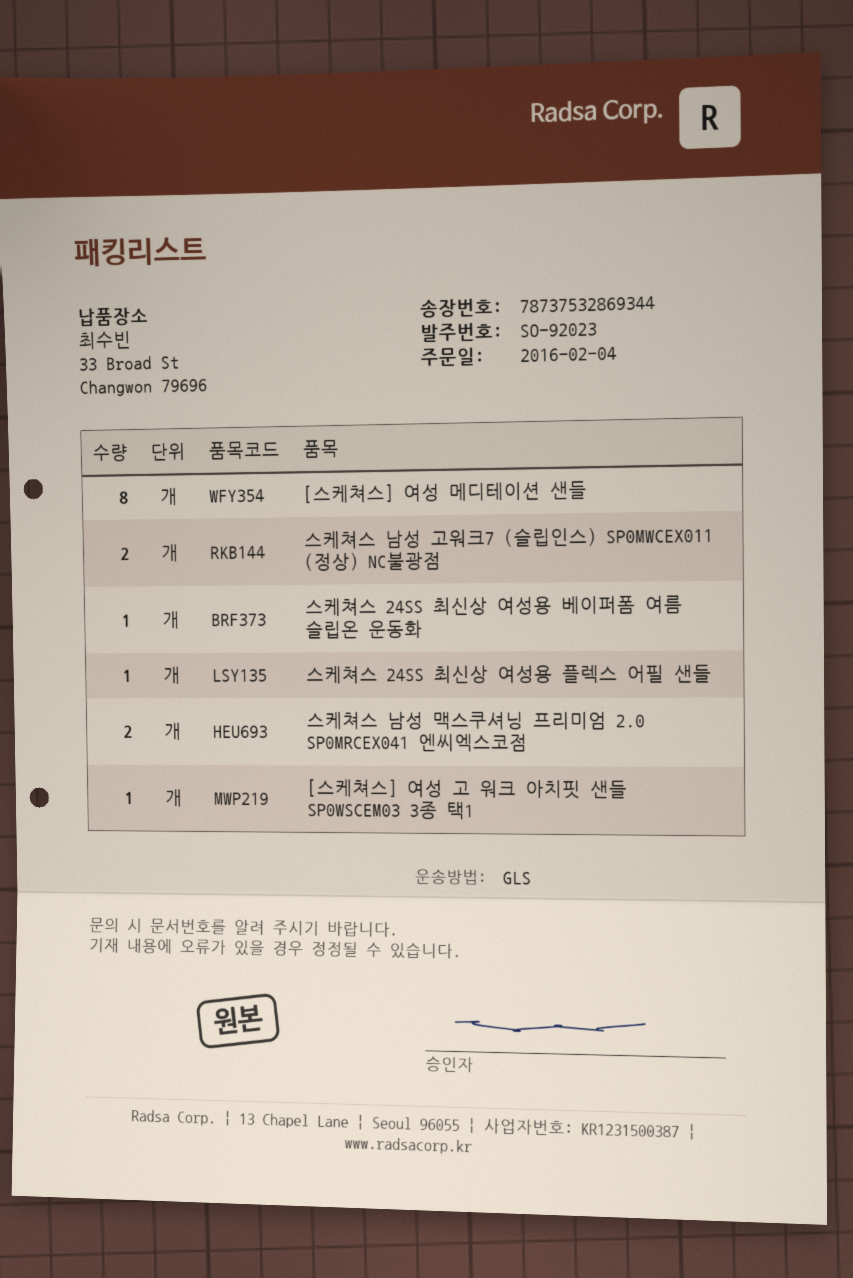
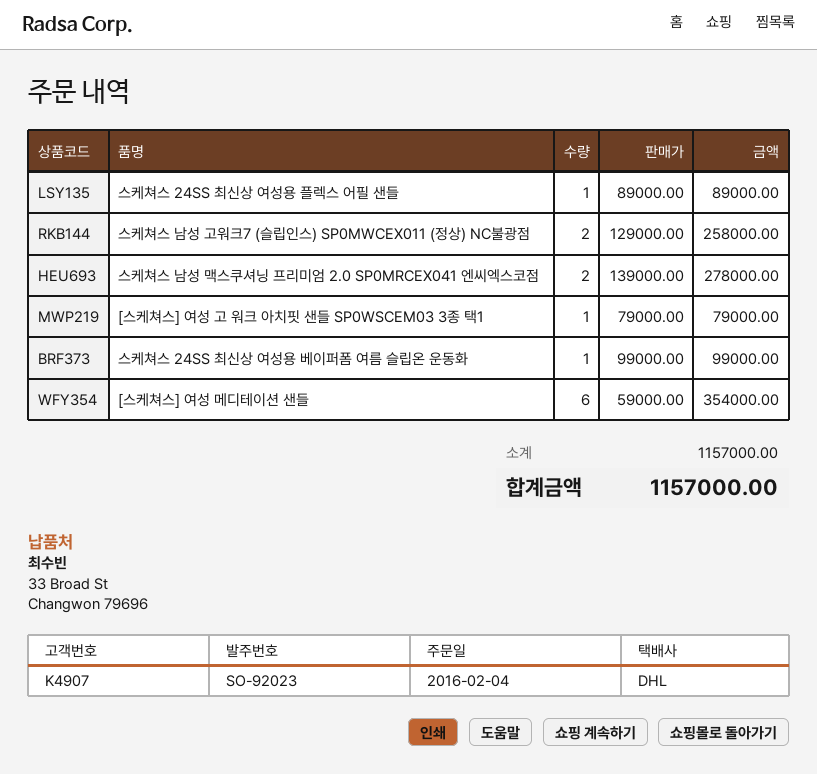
shipping method: GLS -> DHL
[스케쳐스] 여성 메디테이션 샌들: 8 -> 6

